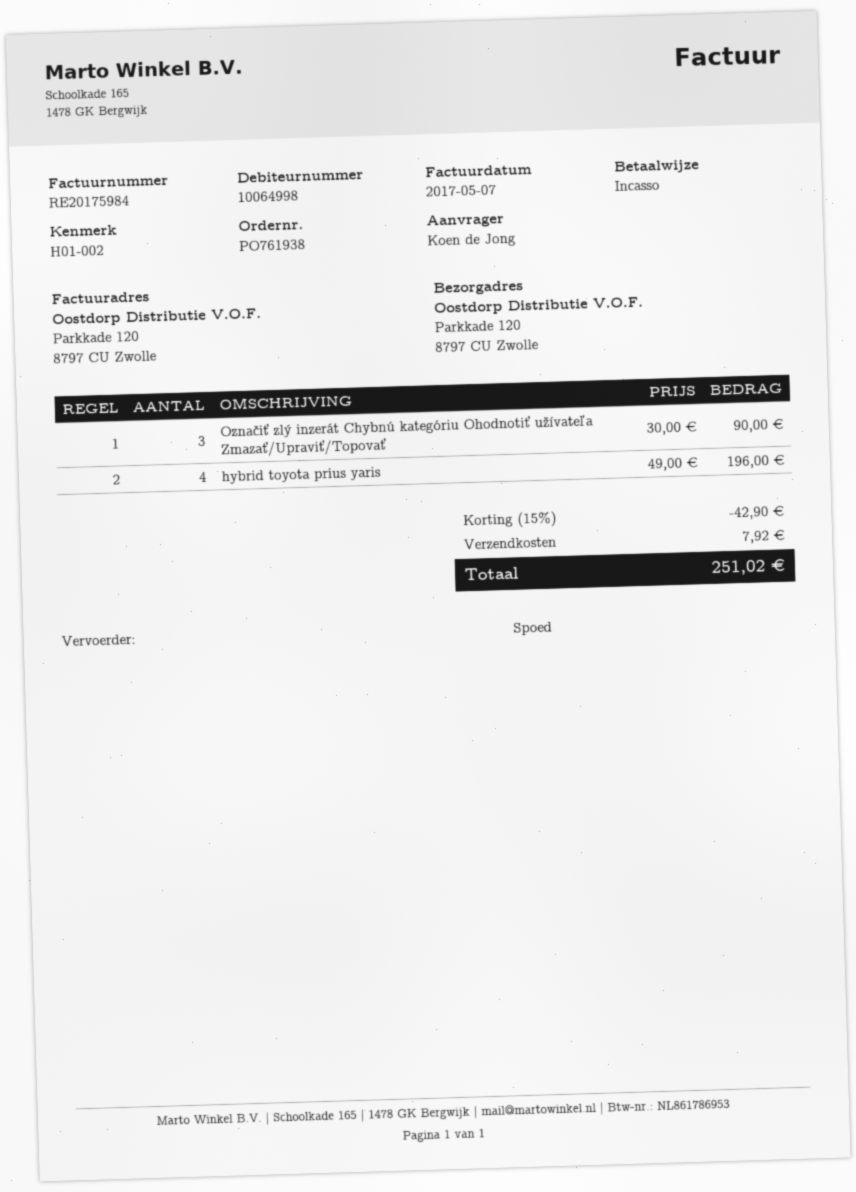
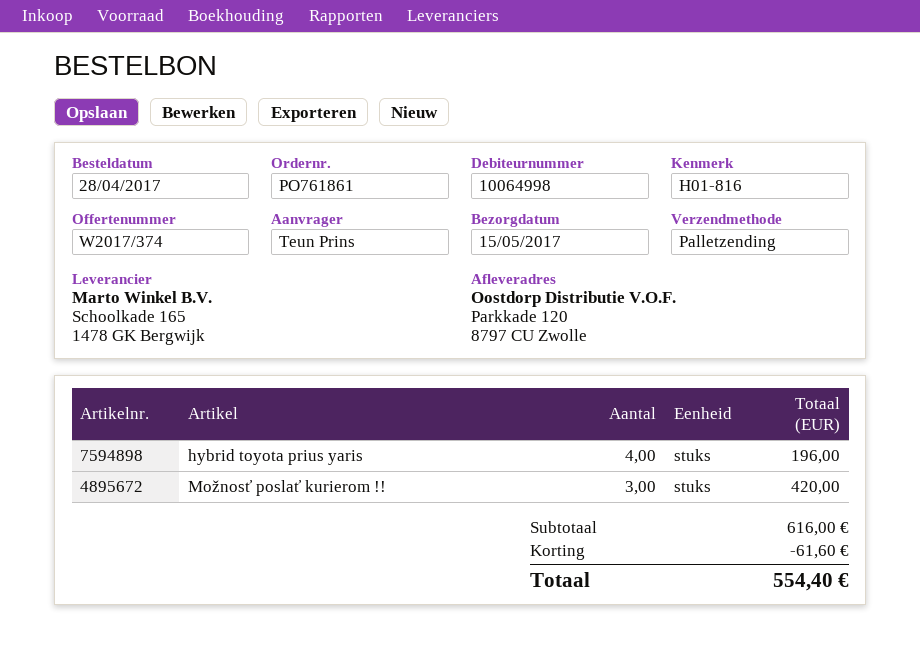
order number: PO761938 -> PO761861
reference: H01-002 -> H01-816
ordered by: Koen de Jong -> Teun Prins
shipping method: express -> pallet freight
Označiť zlý inzerát Chybnú kategóriu Ohodnotiť užívateľa Zmazať/Upraviť/Topovať: 3 for 90.00 -> none
Možnosť poslať kurierom !!: none -> 3 for 420.00
discount: 42.90 -> 61.60
shipping: 7.92 -> none
total: 251.02 -> 554.40

